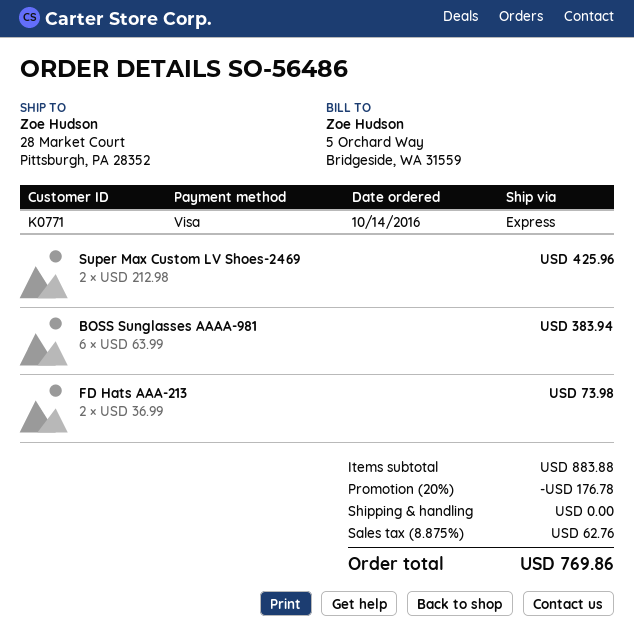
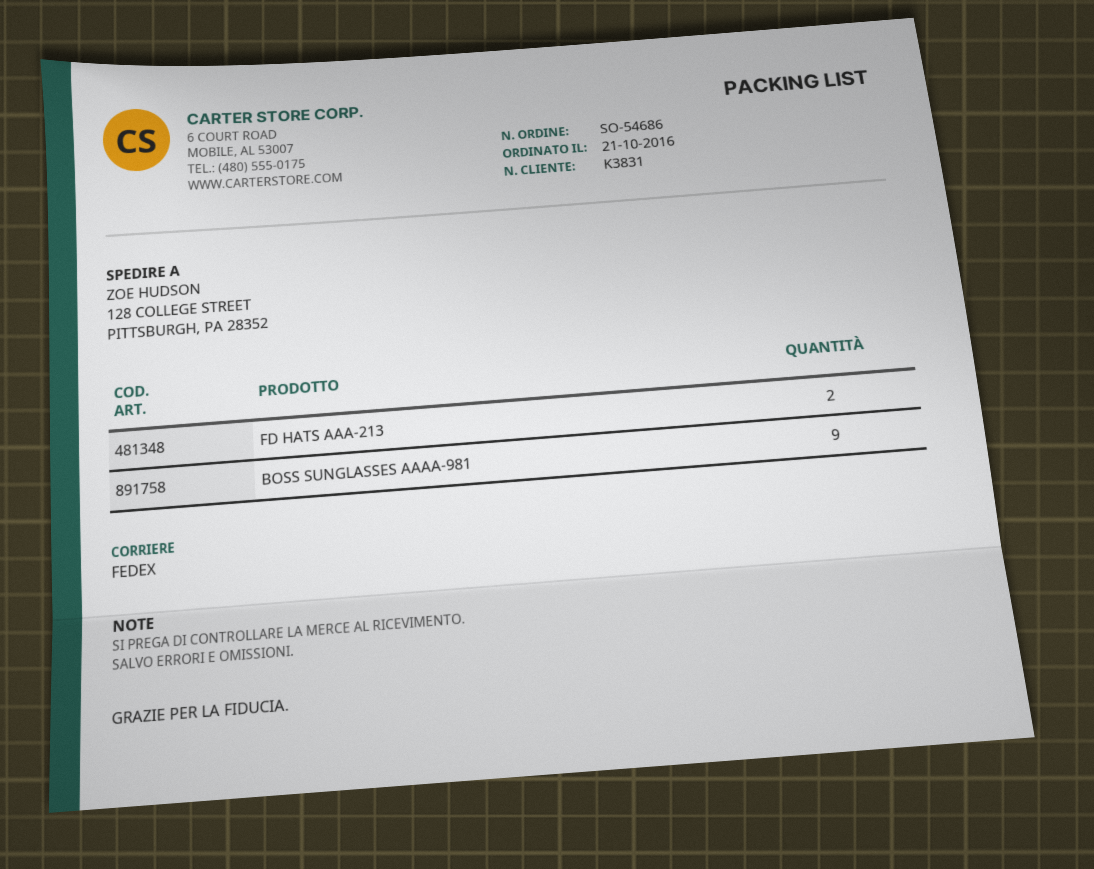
order number: SO-56486 -> SO-54686
order date: 2016-10-14 -> 2016-10-21
customer number: K0771 -> K3831
shipping method: express -> FedEx
ship to: 28 Market Court, Pittsburgh, PA 28352 -> 128 COLLEGE STREET, PITTSBURGH, PA 28352
Super Max Custom LV Shoes-2469: 2 -> none
BOSS Sunglasses AAAA-981: 6 -> 9

